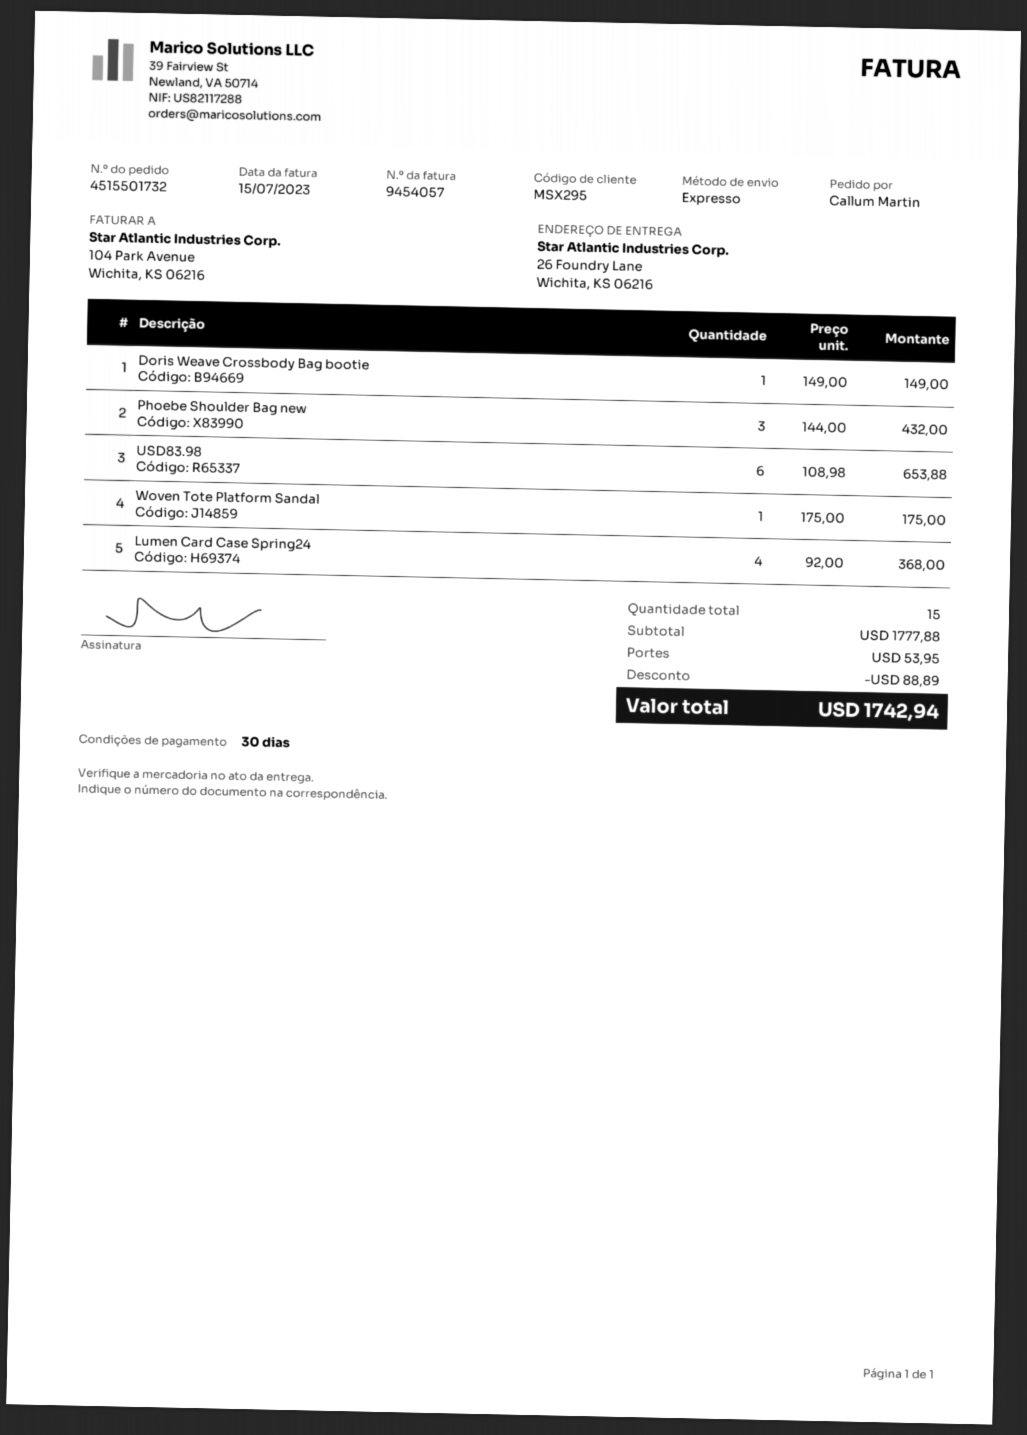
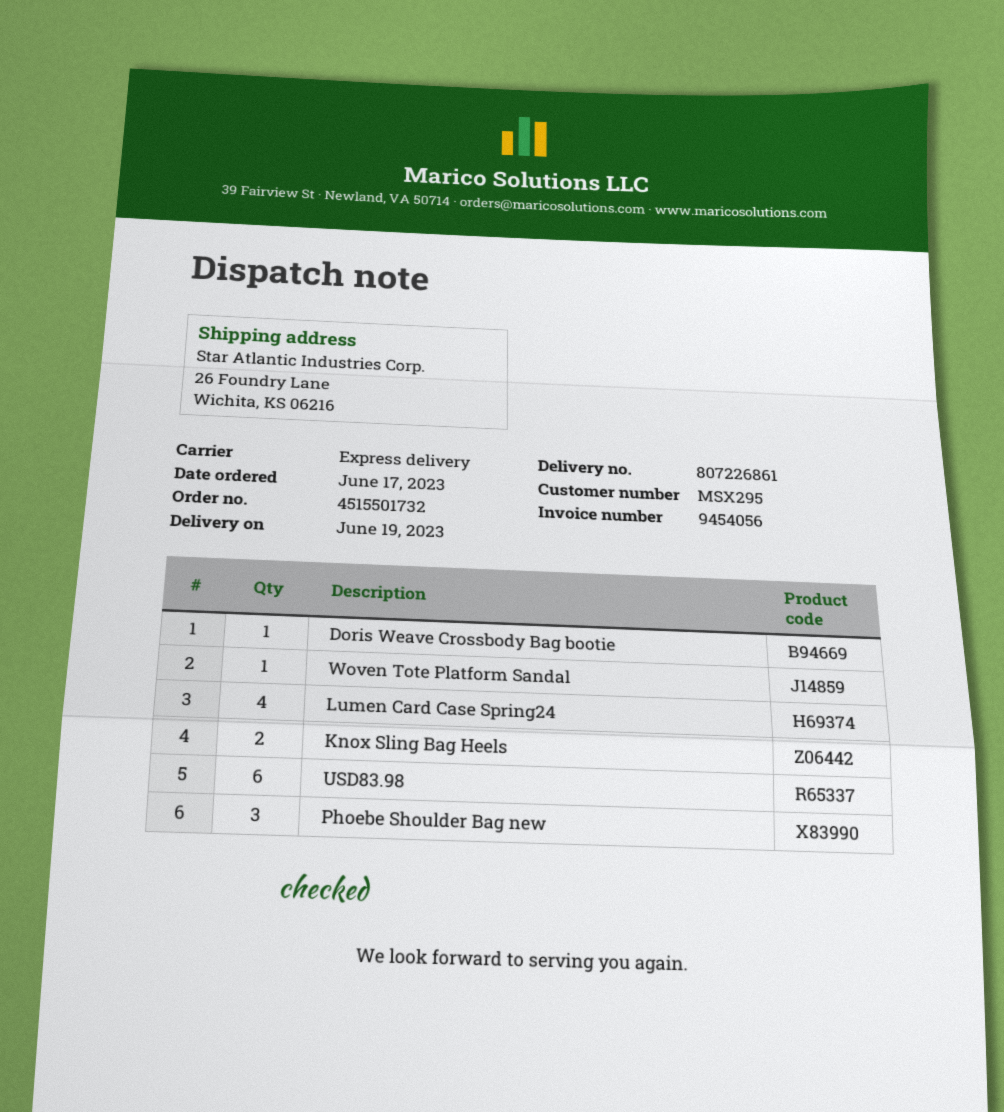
invoice number: 9454057 -> 9454056
Knox Sling Bag Heels: none -> 2

